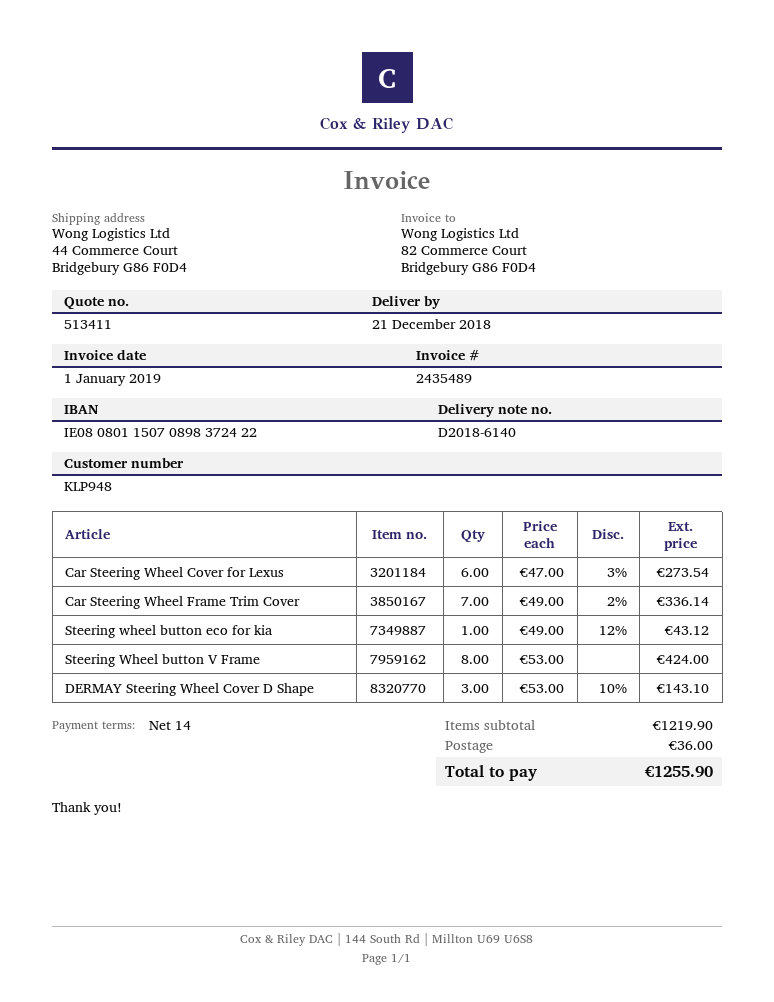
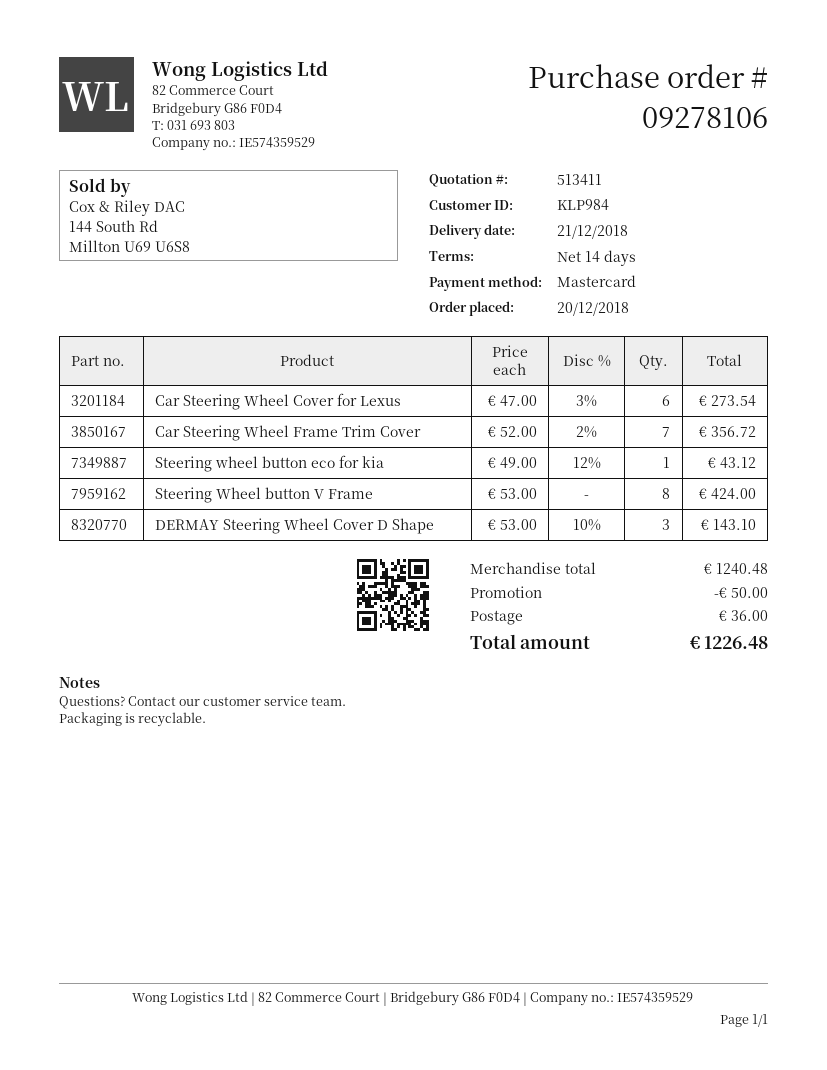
customer number: KLP948 -> KLP984
Car Steering Wheel Frame Trim Cover: 7 x 49.00 - 2% = 336.14 -> 7 x 52.00 - 2% = 356.72
subtotal: 1219.90 -> 1240.48
discount: none -> 50.00
total: 1255.90 -> 1226.48

